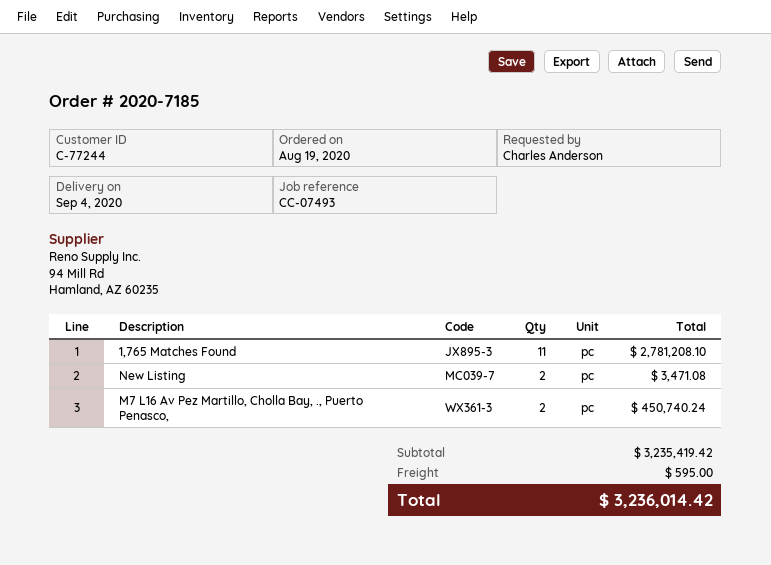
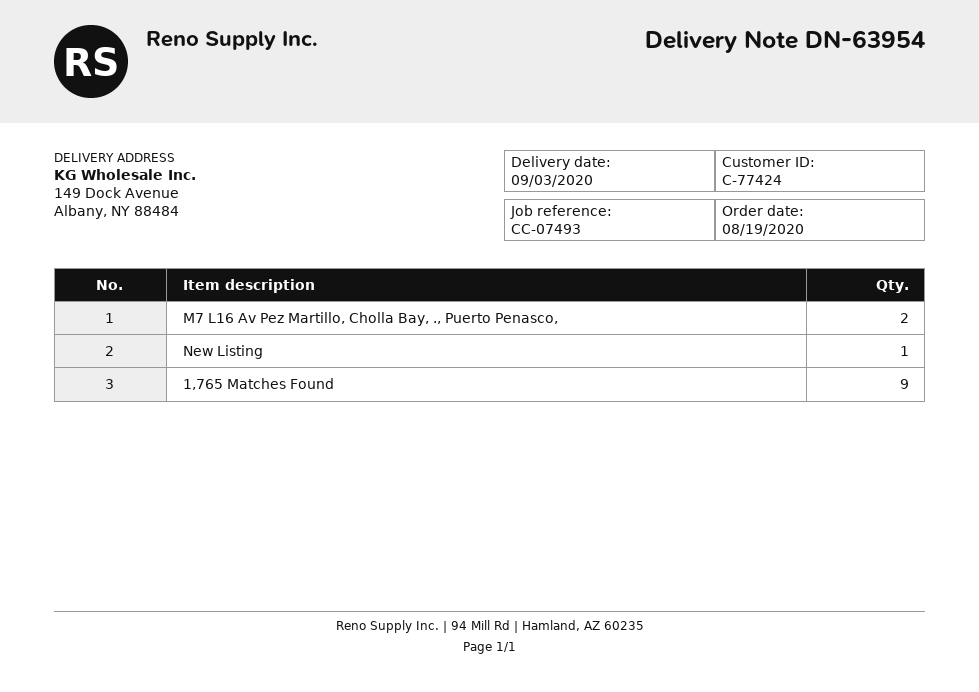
delivery date: 2020-09-04 -> 2020-09-03
customer number: C-77244 -> C-77424
1,765 Matches Found: 11 -> 9
New Listing: 2 -> 1

